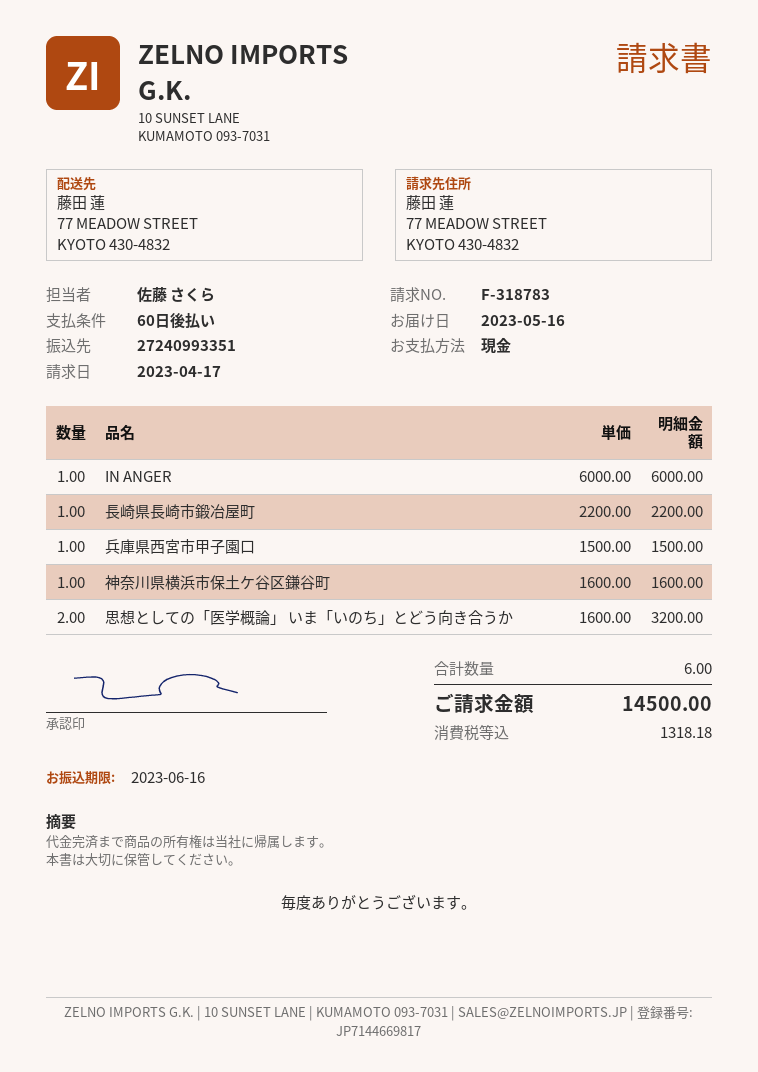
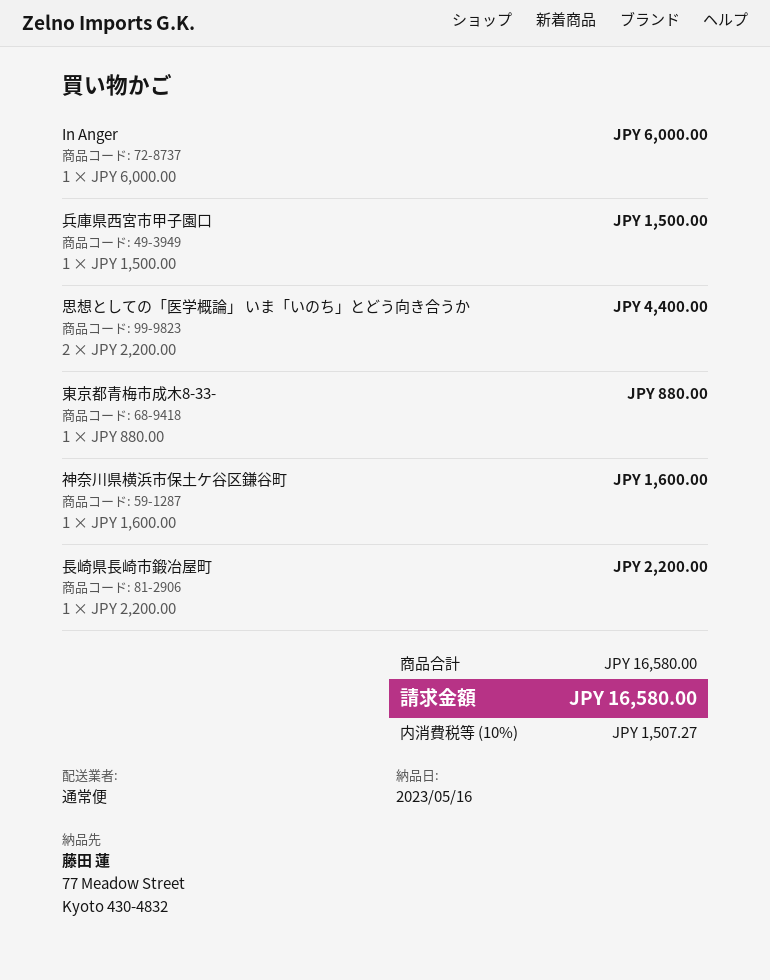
思想としての「医学概論」 いま「いのち」とどう向き合うか: 2 x 1600.00 = 3200.00 -> 2 x 2200.00 = 4400.00
東京都青梅市成木8-33-: none -> 1 x 880.00 = 880.00
tax: 1318.18 -> 1507.27
total: 14500.00 -> 16580.00

